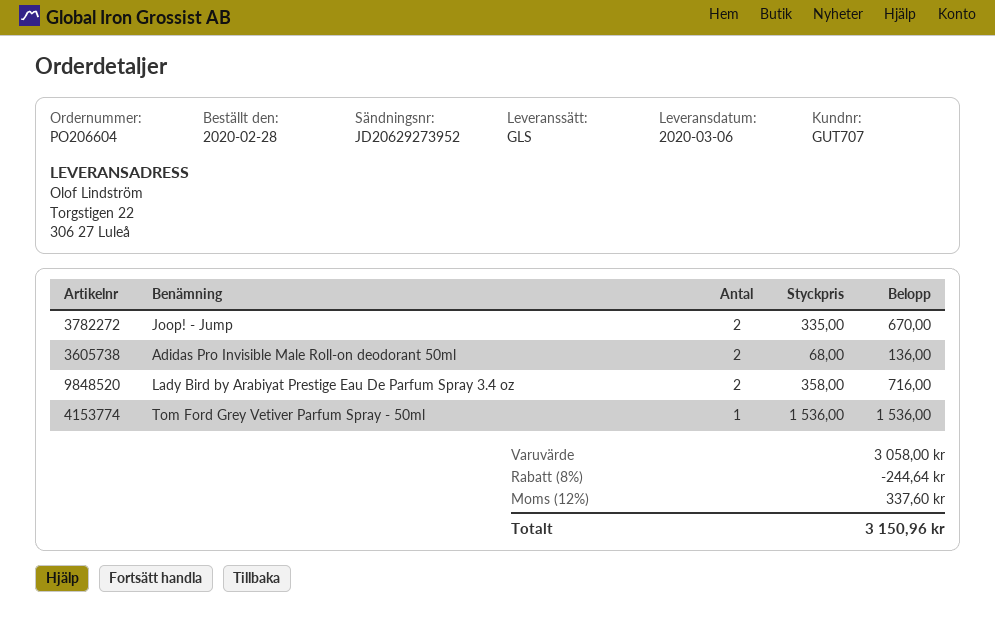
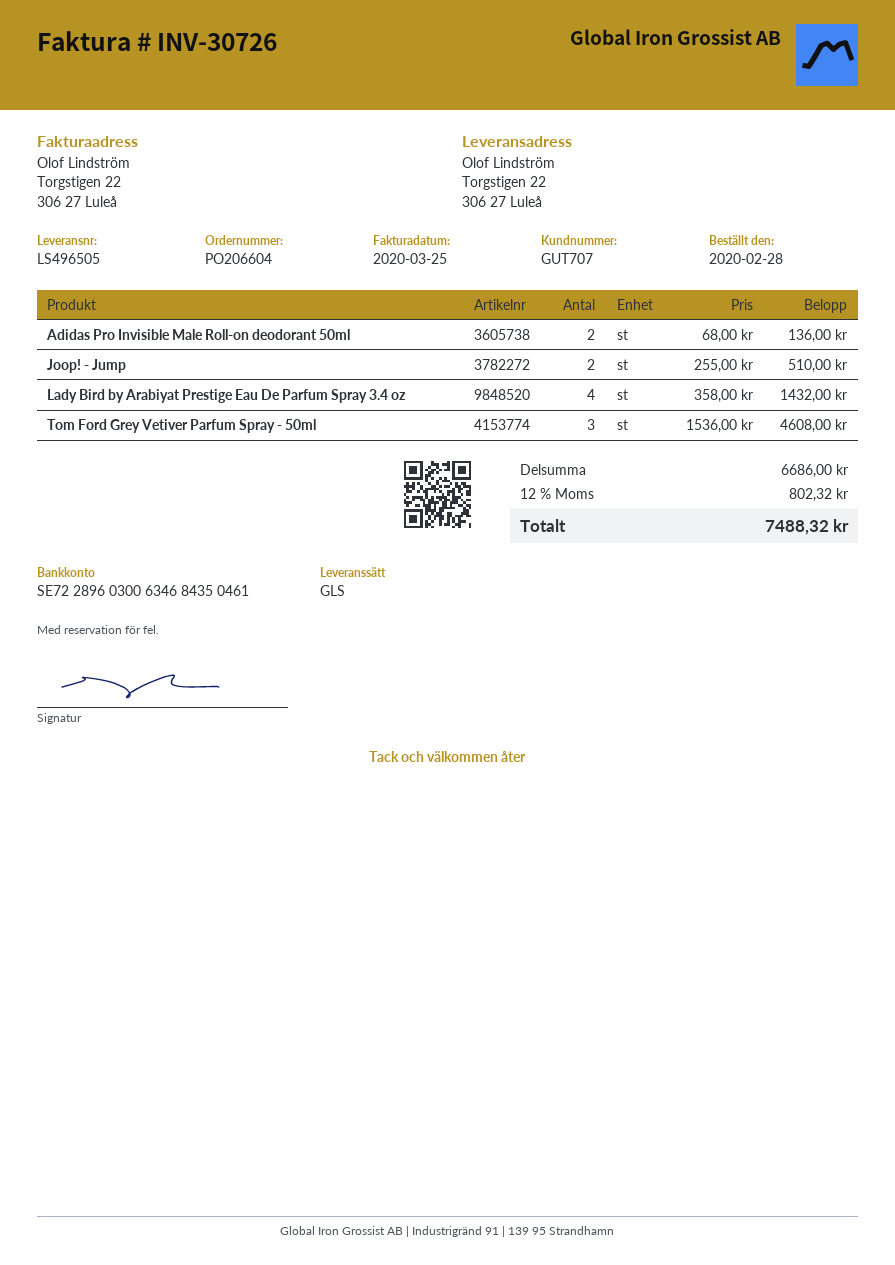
Joop! - Jump: 2 x 335.00 = 670.00 -> 2 x 255.00 = 510.00
Lady Bird by Arabiyat Prestige Eau De Parfum Spray 3.4 oz: 2 x 358.00 = 716.00 -> 4 x 358.00 = 1432.00
Tom Ford Grey Vetiver Parfum Spray - 50ml: 1 x 1536.00 = 1536.00 -> 3 x 1536.00 = 4608.00
subtotal: 3058.00 -> 6686.00
discount: 8% = 244.64 -> none
tax: 12% = 337.60 -> 12% = 802.32
total: 3150.96 -> 7488.32

